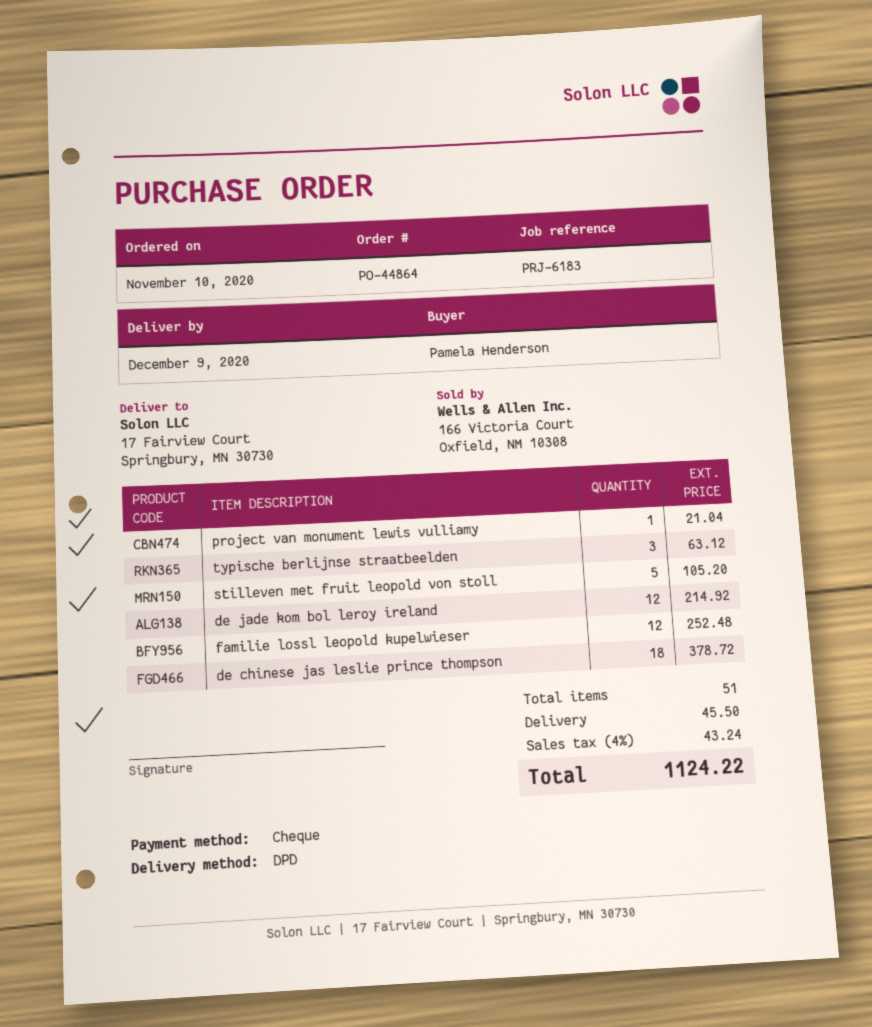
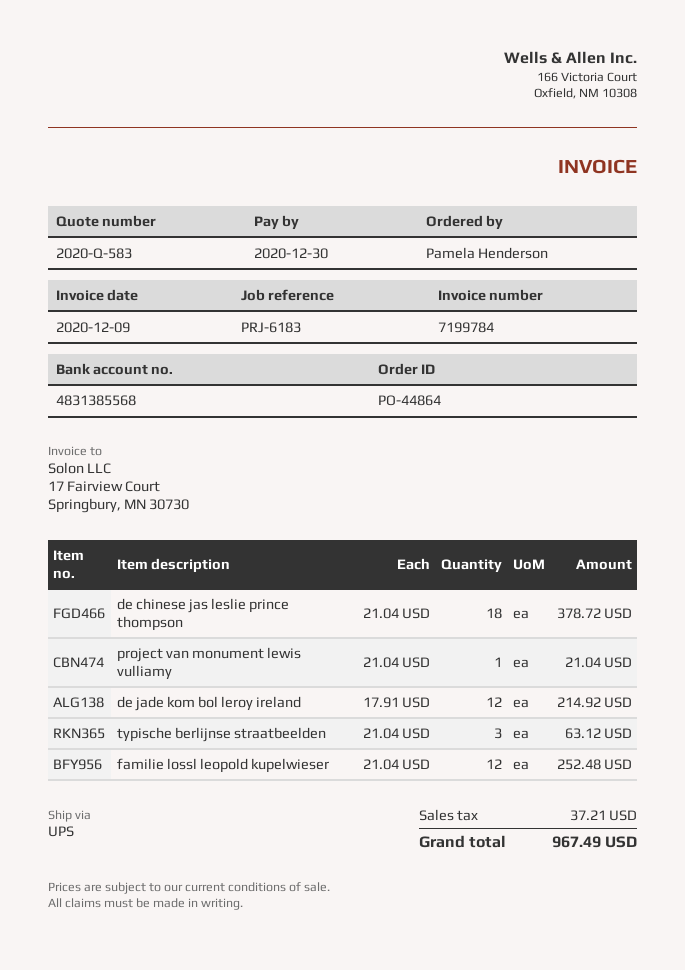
shipping method: DPD -> UPS
stilleven met fruit leopold von stoll: 5 for 105.20 -> none
shipping: 45.50 -> none
tax: 43.24 -> 37.21
total: 1124.22 -> 967.49

